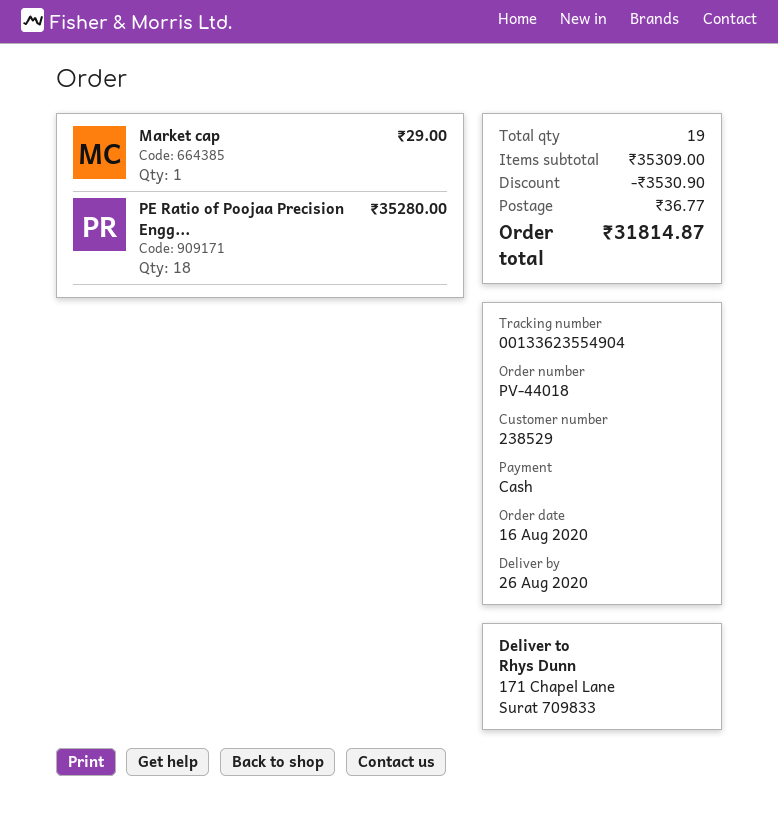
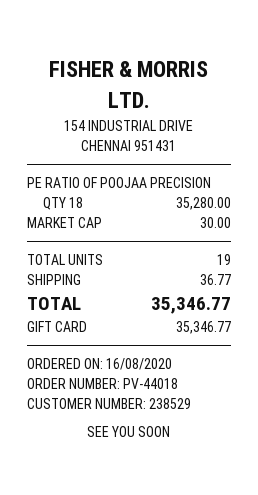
payment method: cash -> gift card
Market cap: 1 for 29.00 -> 1 for 30.00
discount: 3530.90 -> none
total: 31814.87 -> 35346.77

